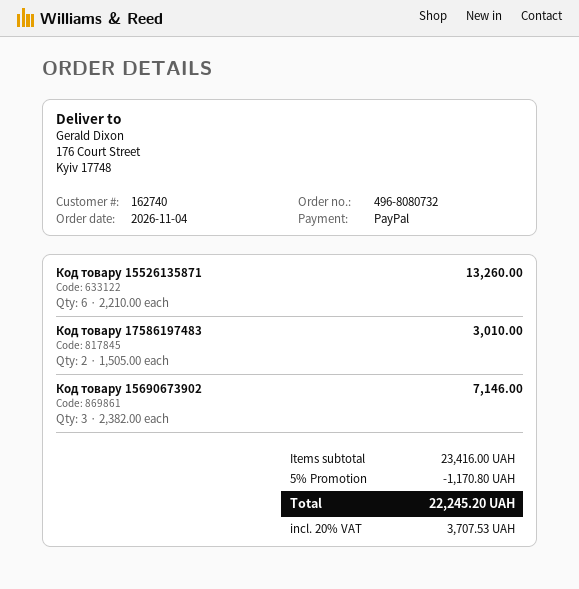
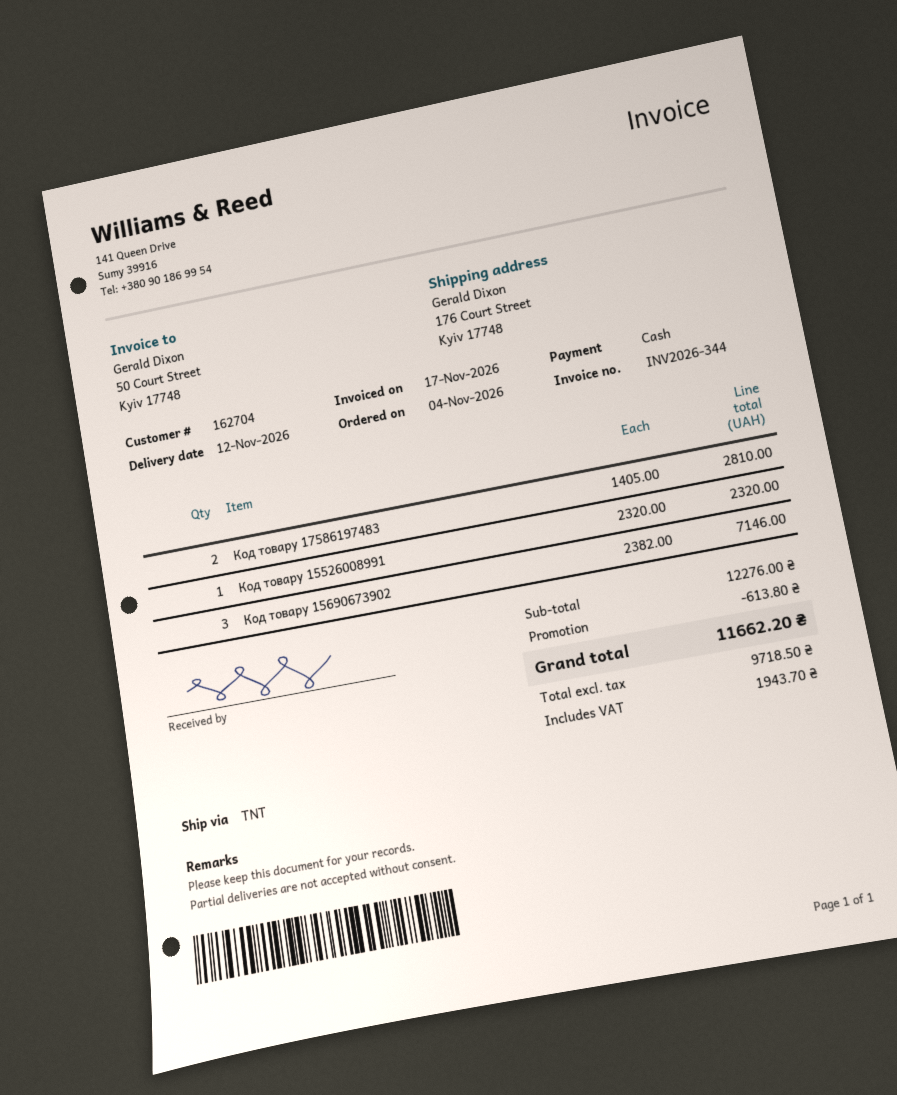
customer number: 162740 -> 162704
payment method: PayPal -> cash
Код товару 15526135871: 6 x 2210.00 = 13260.00 -> none
Код товару 17586197483: 2 x 1505.00 = 3010.00 -> 2 x 1405.00 = 2810.00
Код товару 15526008991: none -> 1 x 2320.00 = 2320.00
subtotal: 23416.00 -> 12276.00
discount: 1170.80 -> 613.80
tax: 3707.53 -> 1943.70
total: 22245.20 -> 11662.20

